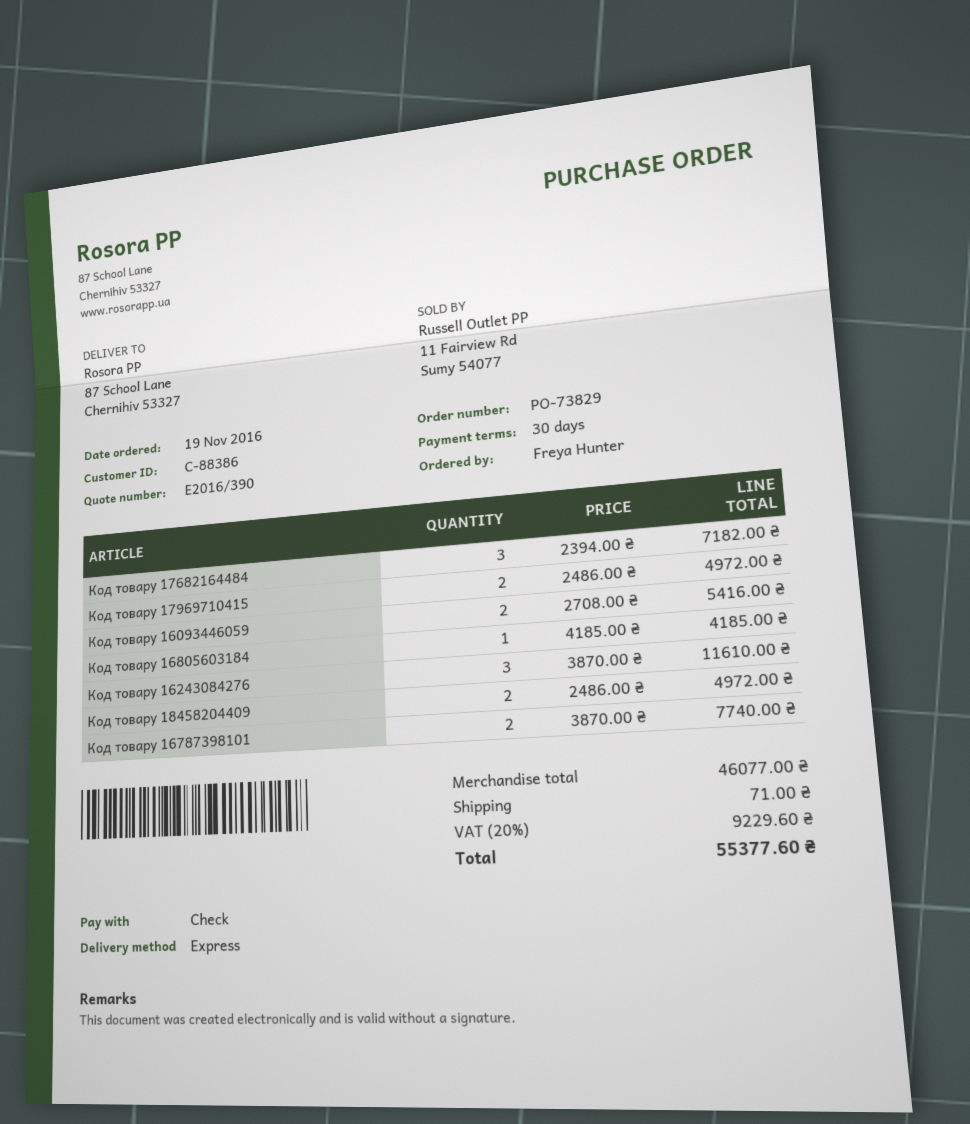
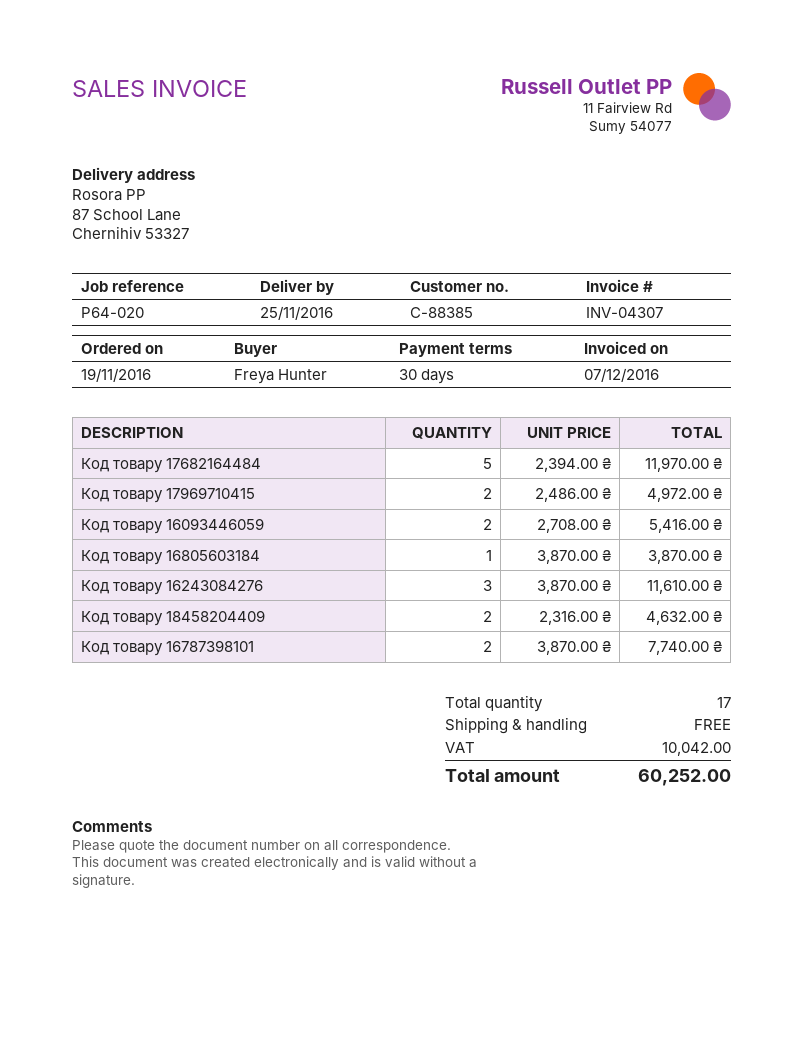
customer number: C-88386 -> C-88385
Код товару 17682164484: 3 x 2394.00 = 7182.00 -> 5 x 2394.00 = 11970.00
Код товару 16805603184: 1 x 4185.00 = 4185.00 -> 1 x 3870.00 = 3870.00
Код товару 18458204409: 2 x 2486.00 = 4972.00 -> 2 x 2316.00 = 4632.00
shipping: 71.00 -> 0.00
tax: 9229.60 -> 10042.00
total: 55377.60 -> 60252.00

